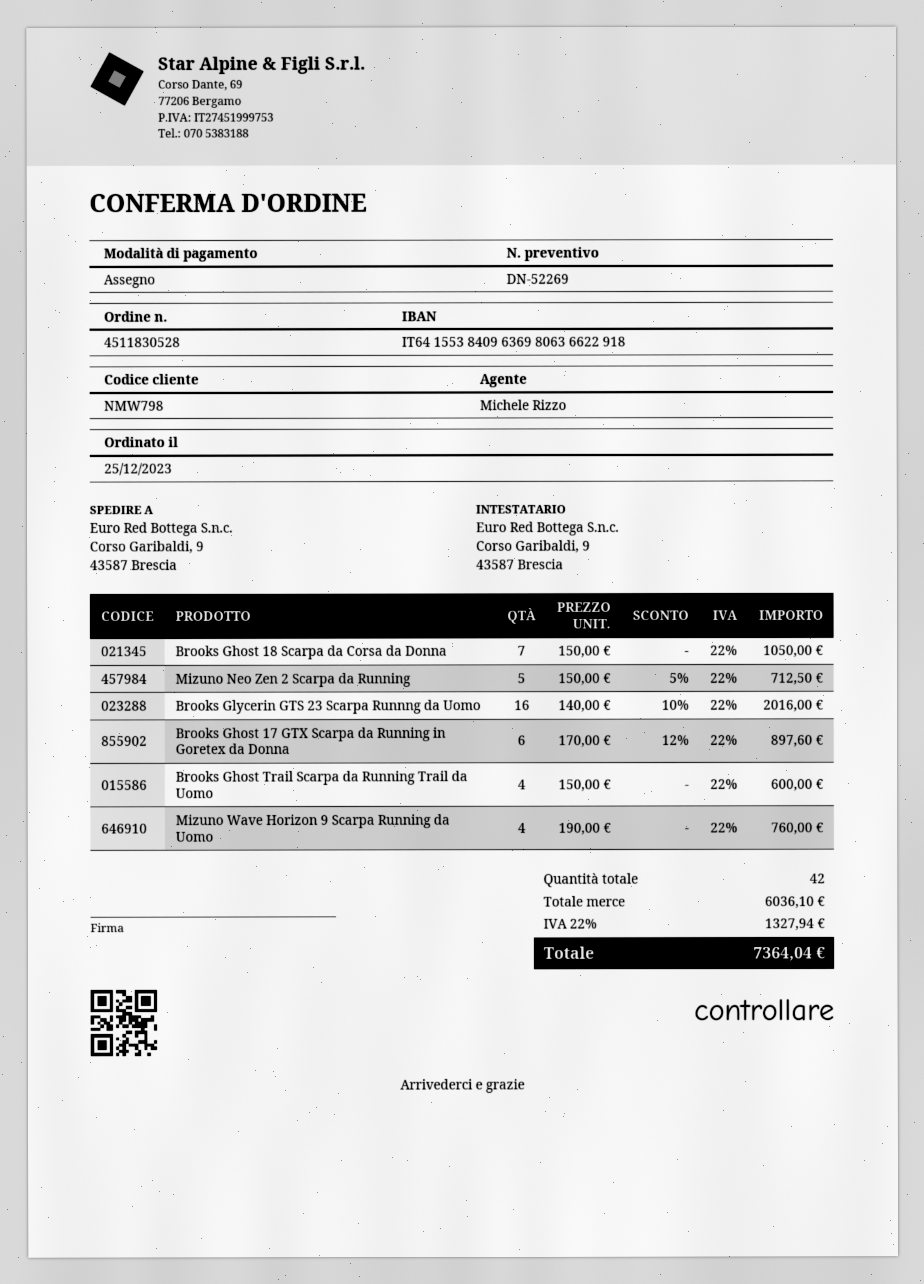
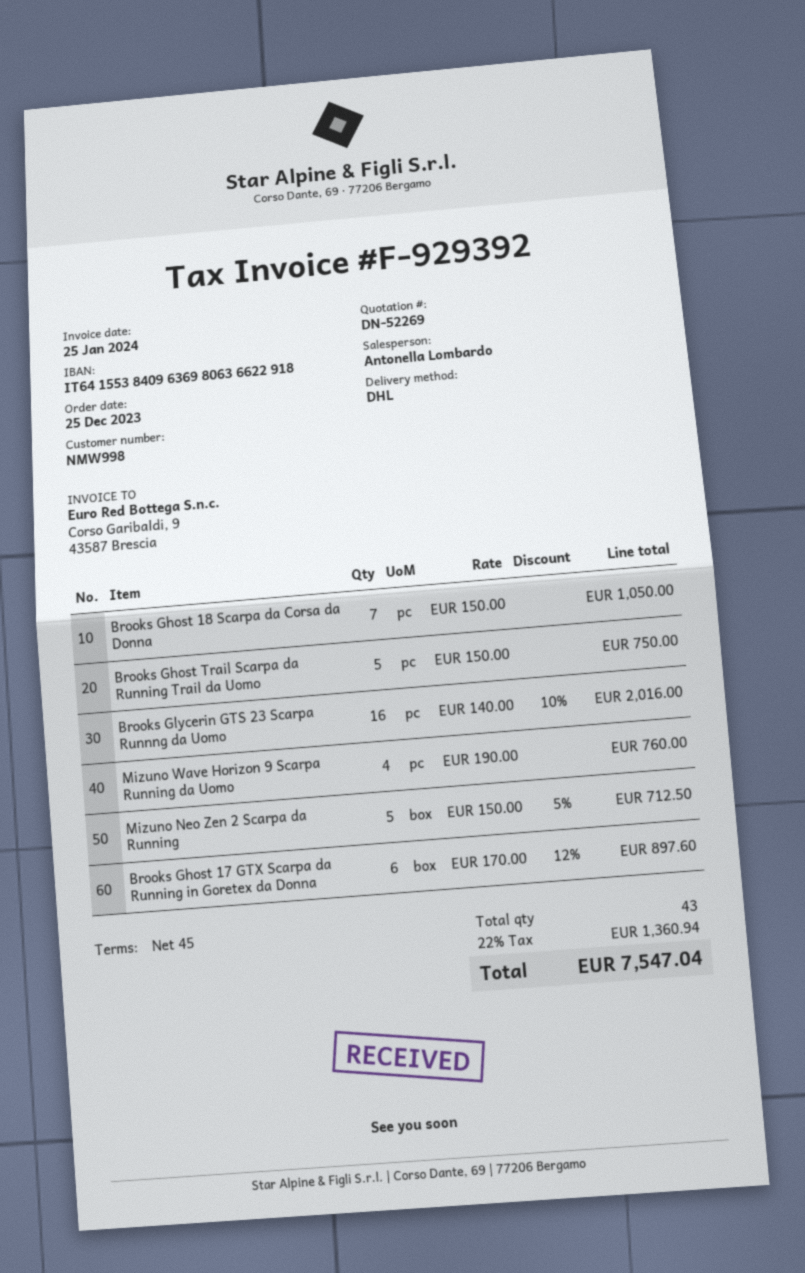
customer number: NMW798 -> NMW998
sales rep: Michele Rizzo -> Antonella Lombardo
Brooks Ghost Trail Scarpa da Running Trail da Uomo: 4 x 150.00 = 600.00 -> 5 x 150.00 = 750.00
total quantity: 42 -> 43
tax: 22% = 1327.94 -> 22% = 1360.94
total: 7364.04 -> 7547.04

